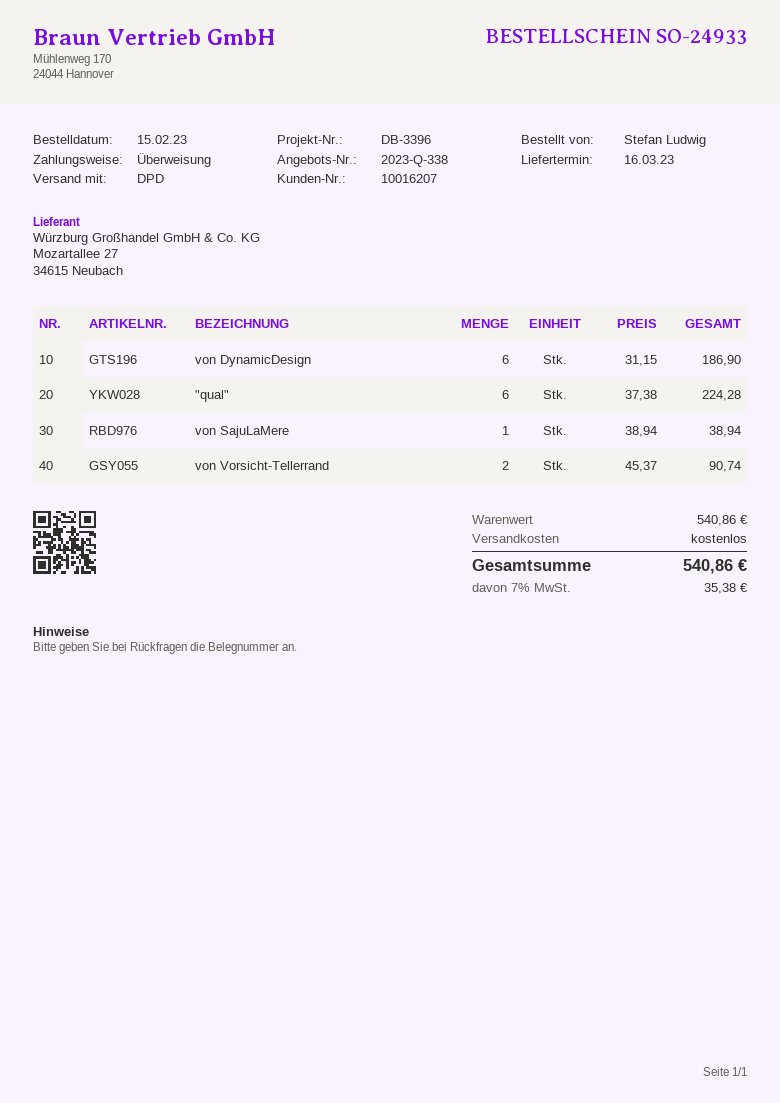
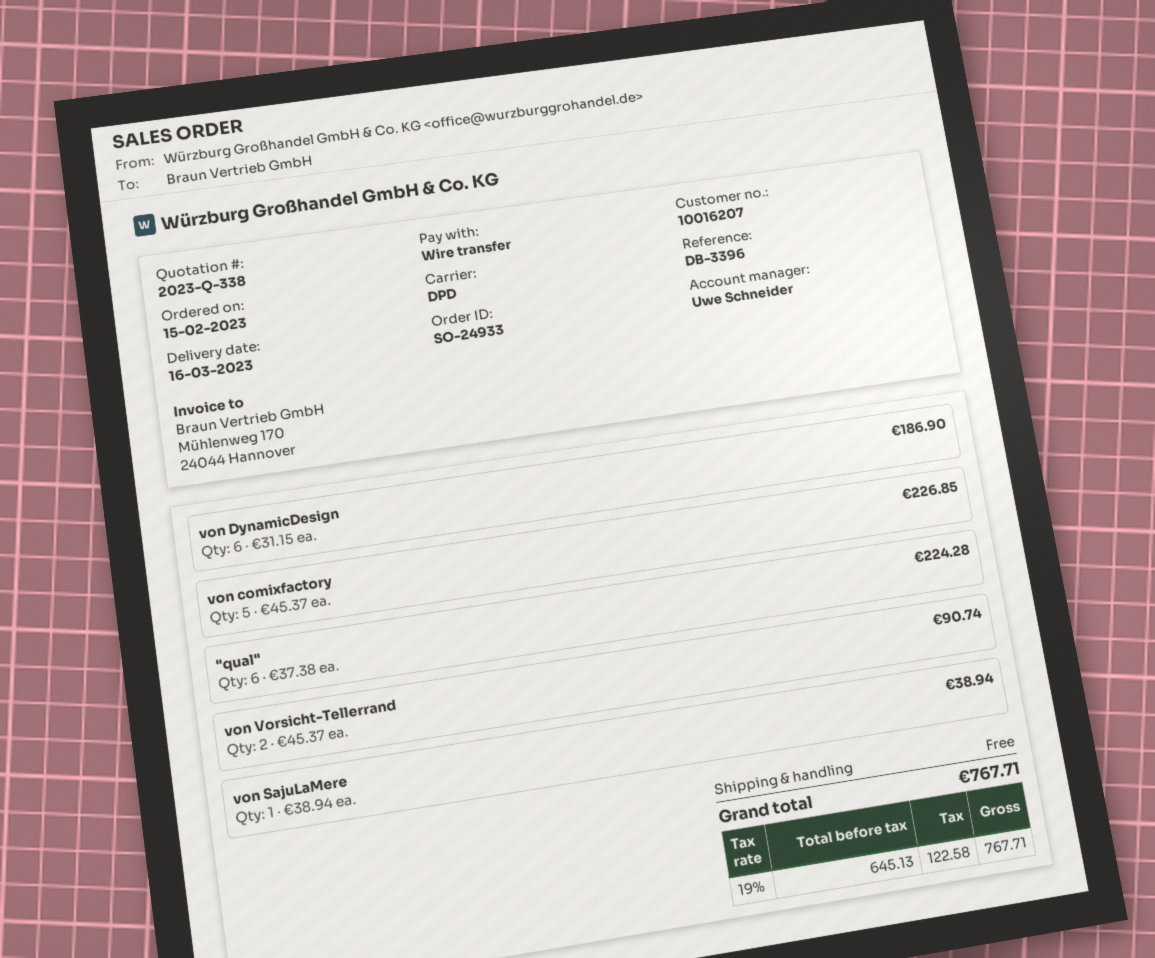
von comixfactory: none -> 5 x 45.37 = 226.85
tax: 7% = 35.38 -> 19% = 122.58
total: 540.86 -> 767.71

